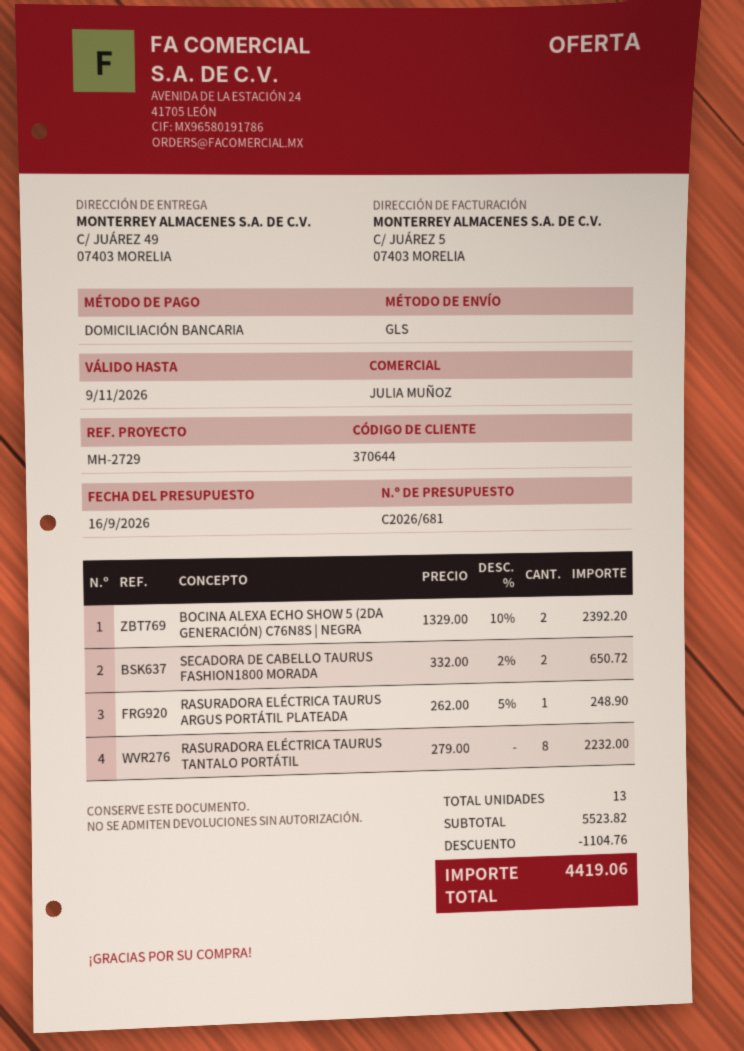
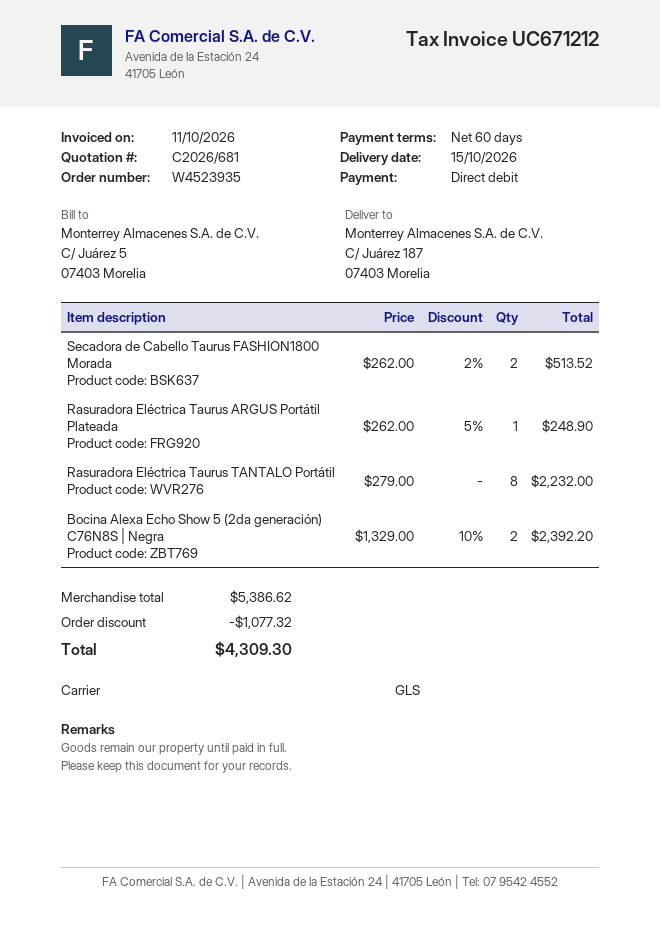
ship to: C/ JUÁREZ 49, 07403 MORELIA -> C/ Juárez 187, 07403 Morelia
SECADORA DE CABELLO TAURUS FASHION1800 MORADA: 2 x 332.00 - 2% = 650.72 -> 2 x 262.00 - 2% = 513.52
subtotal: 5523.82 -> 5386.62
discount: 1104.76 -> 1077.32
total: 4419.06 -> 4309.30

